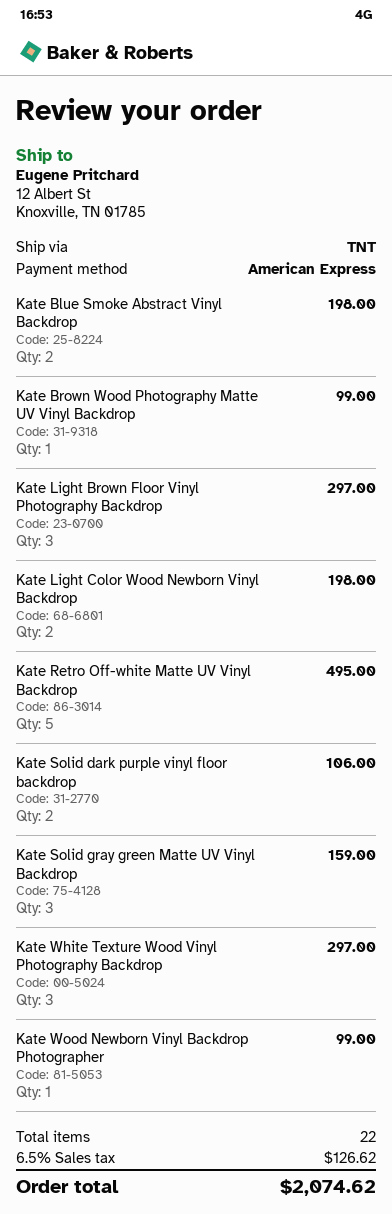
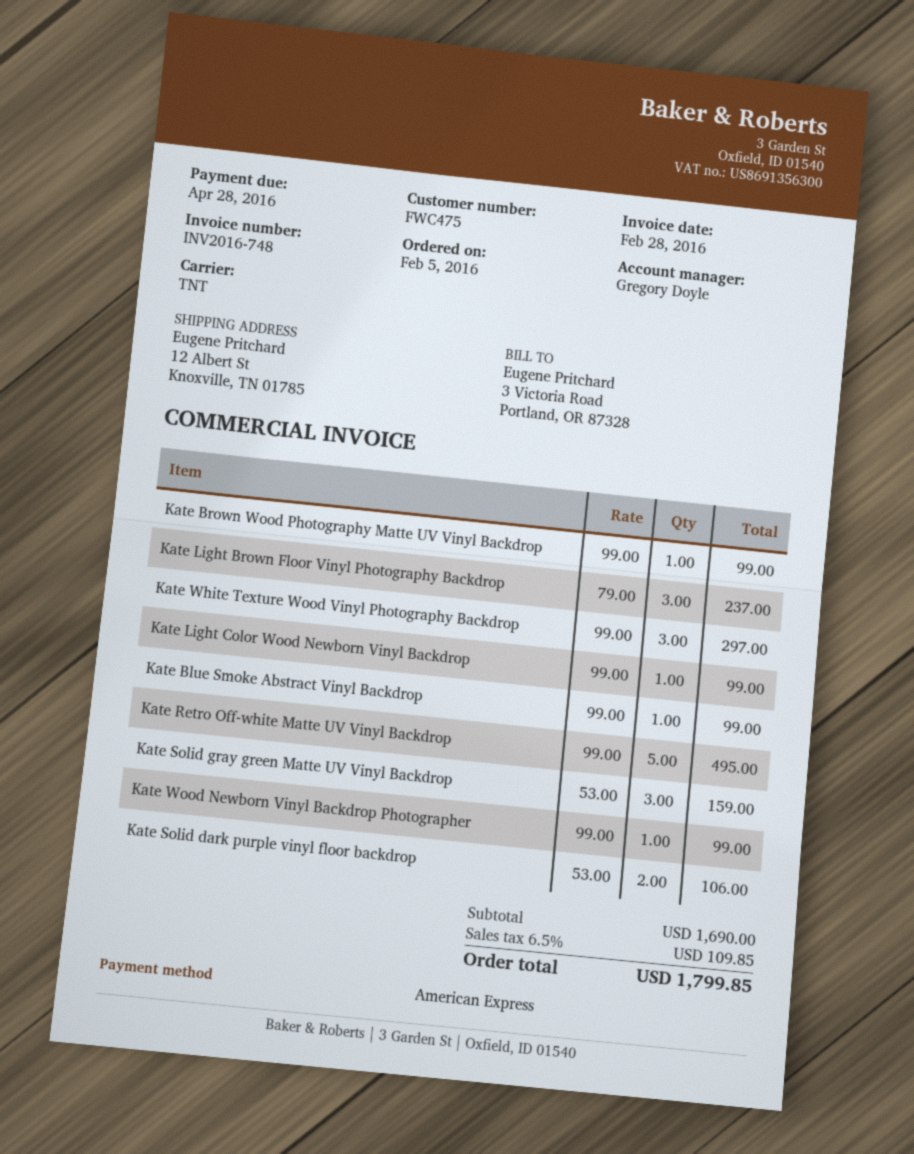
Kate Blue Smoke Abstract Vinyl Backdrop: 2 for 198.00 -> 1 for 99.00
Kate Light Brown Floor Vinyl Photography Backdrop: 3 for 297.00 -> 3 for 237.00
Kate Light Color Wood Newborn Vinyl Backdrop: 2 for 198.00 -> 1 for 99.00
tax: 6.5% = 126.62 -> 6.5% = 109.85
total: 2074.62 -> 1799.85

